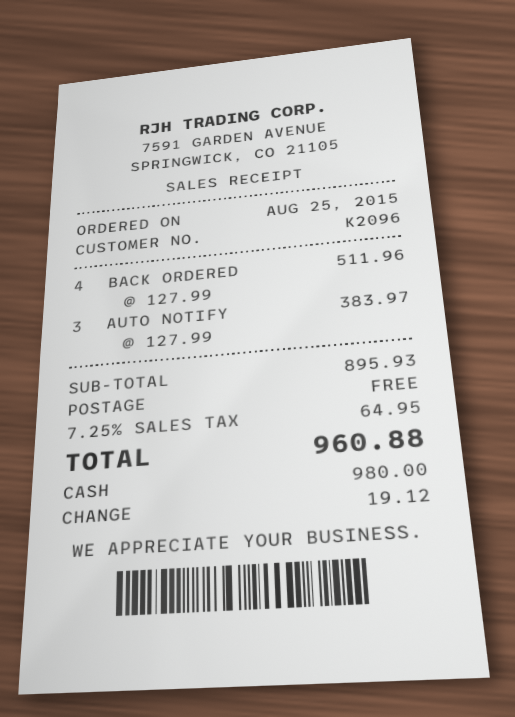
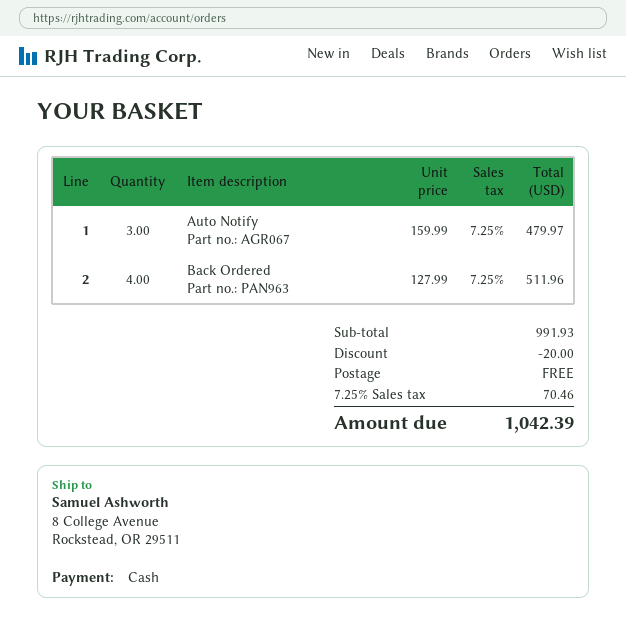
AUTO NOTIFY: 3 x 127.99 = 383.97 -> 3 x 159.99 = 479.97
subtotal: 895.93 -> 991.93
discount: none -> 20.00
tax: 7.25% = 64.95 -> 7.25% = 70.46
total: 960.88 -> 1042.39

